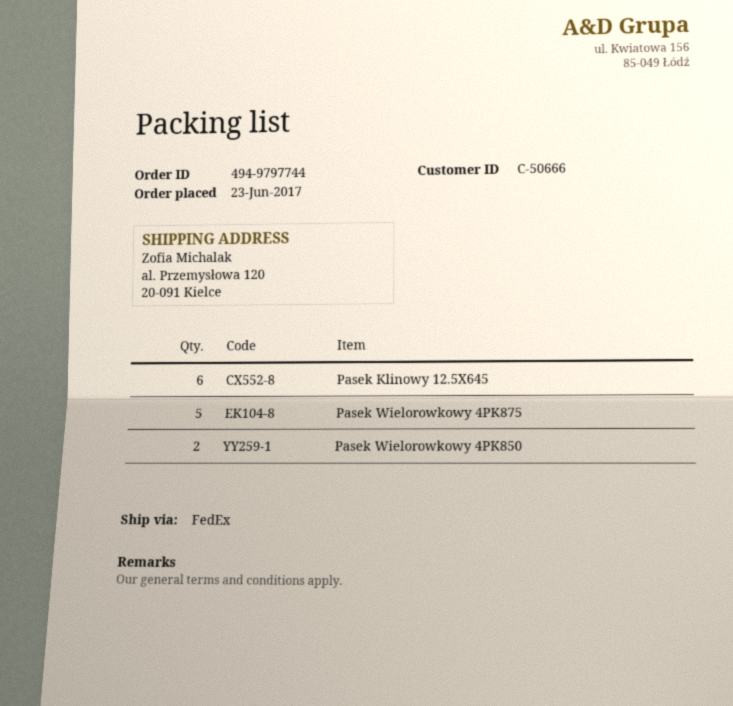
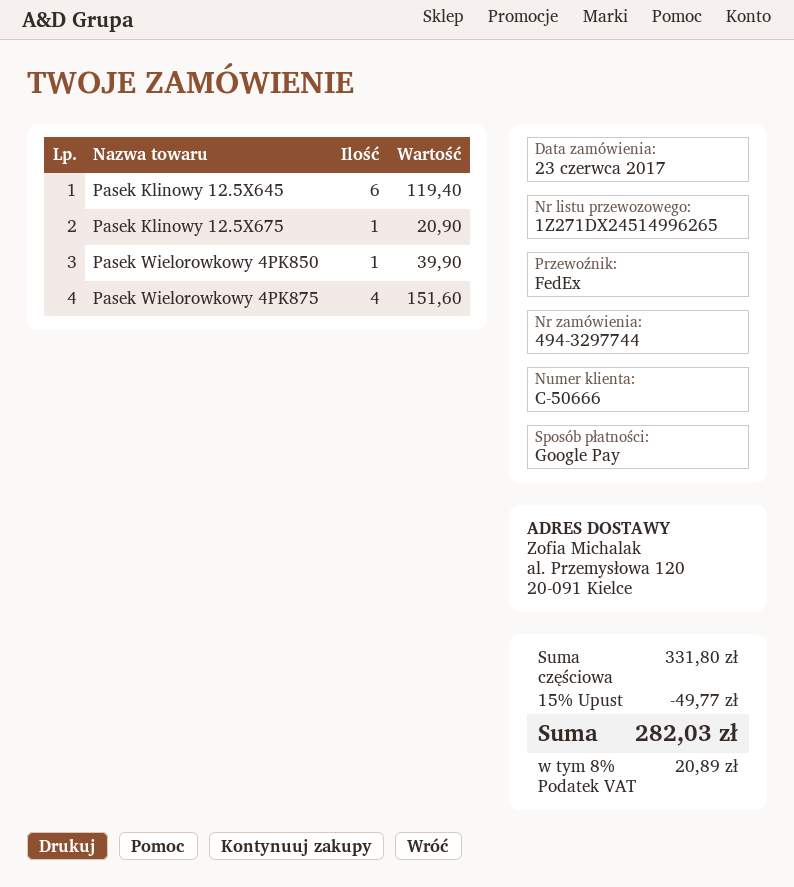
order number: 494-9797744 -> 494-3297744
Pasek Wielorowkowy 4PK875: 5 -> 4
Pasek Wielorowkowy 4PK850: 2 -> 1
Pasek Klinowy 12.5X675: none -> 1

